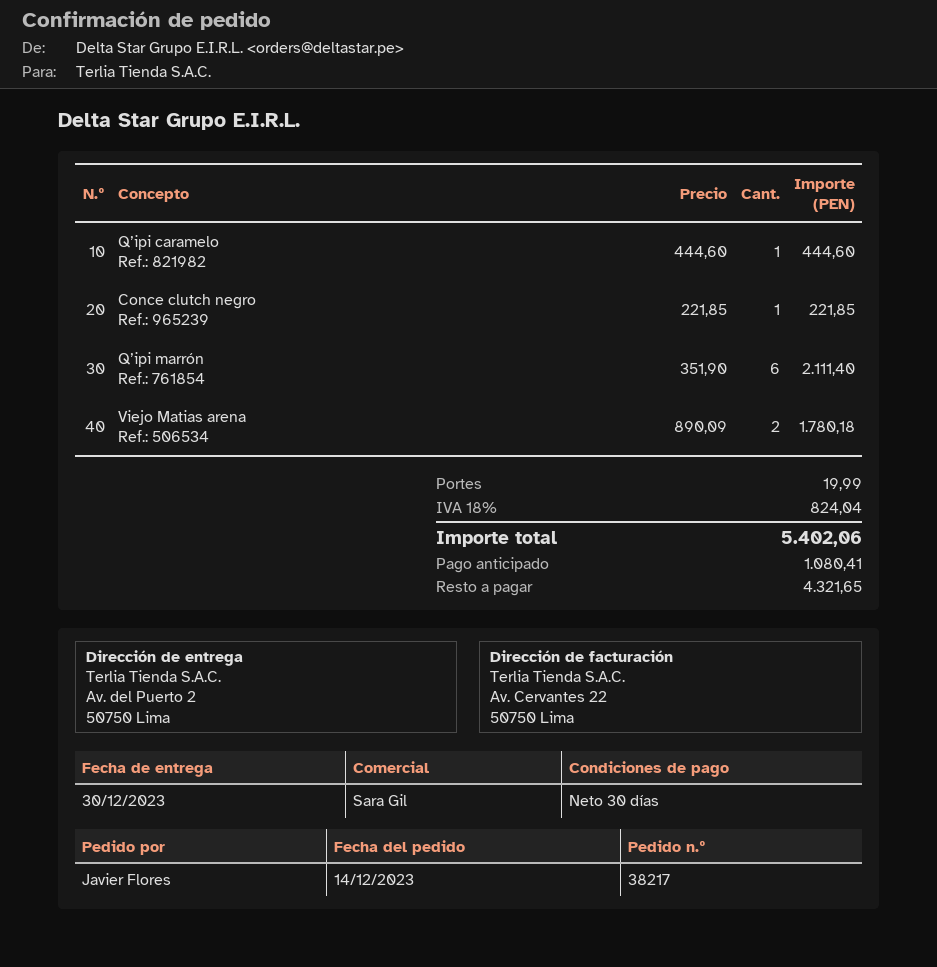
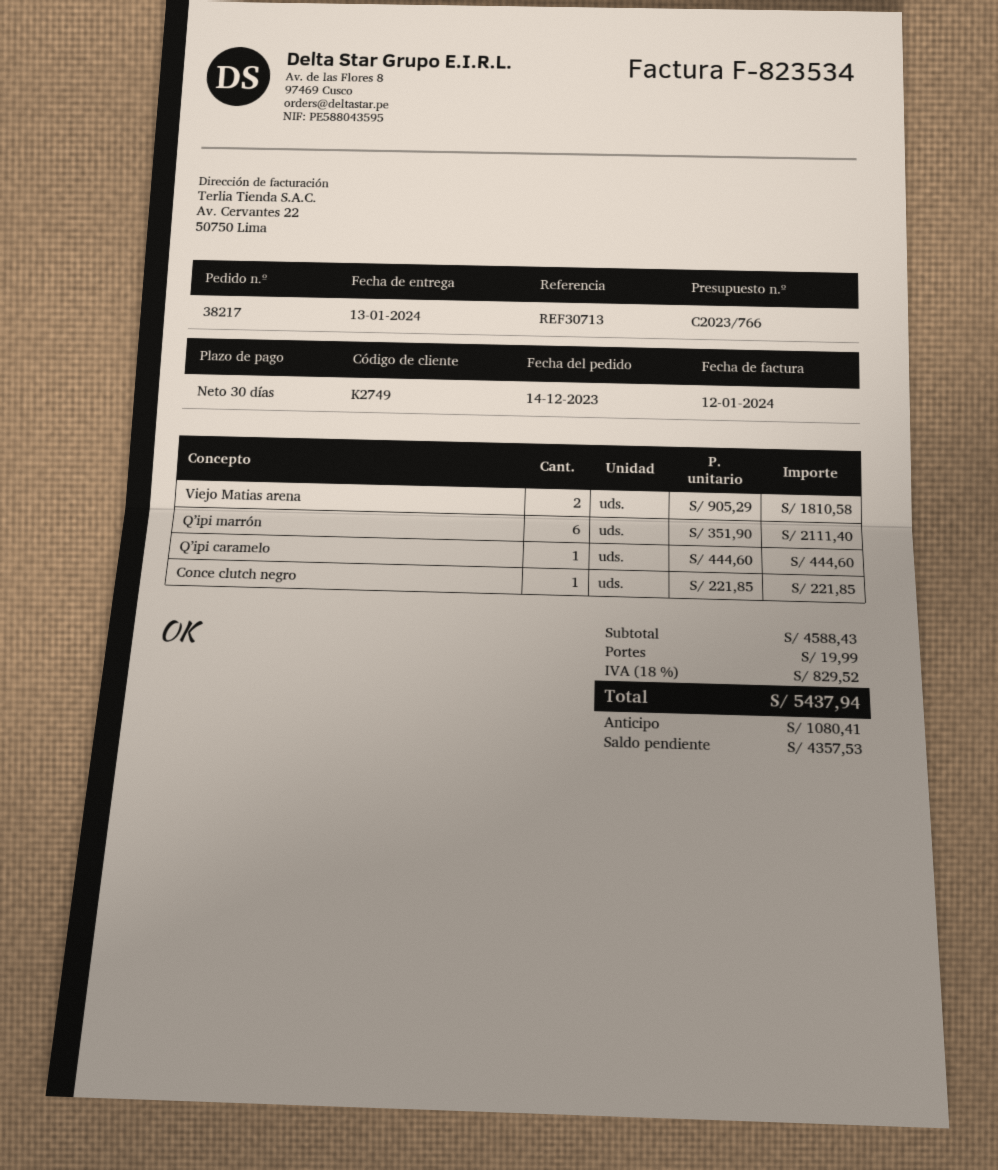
delivery date: 2023-12-30 -> 2024-01-13
Viejo Matias arena: 2 x 890.09 = 1780.18 -> 2 x 905.29 = 1810.58
tax: 18% = 824.04 -> 18% = 829.52
total: 5402.06 -> 5437.94
balance: 4321.65 -> 4357.53

